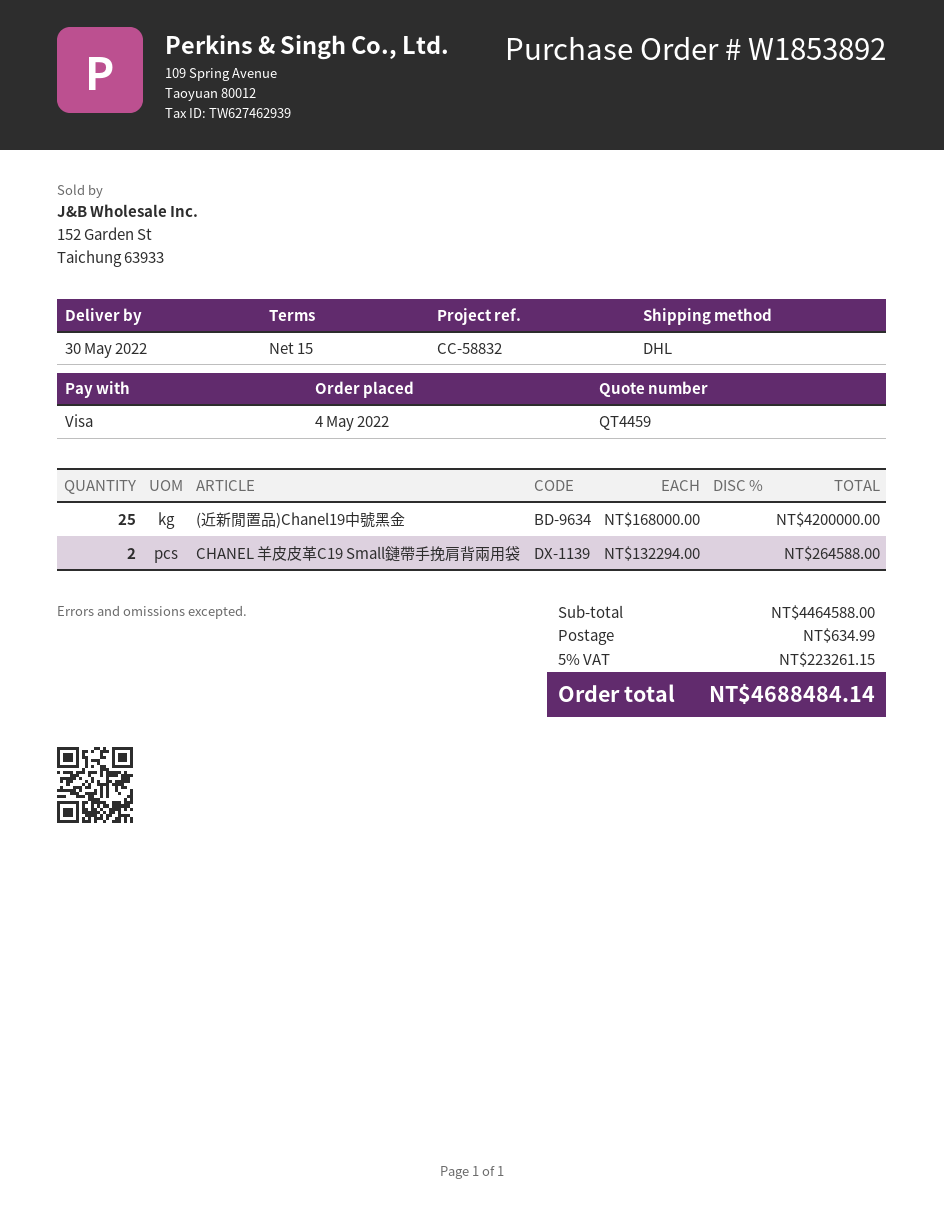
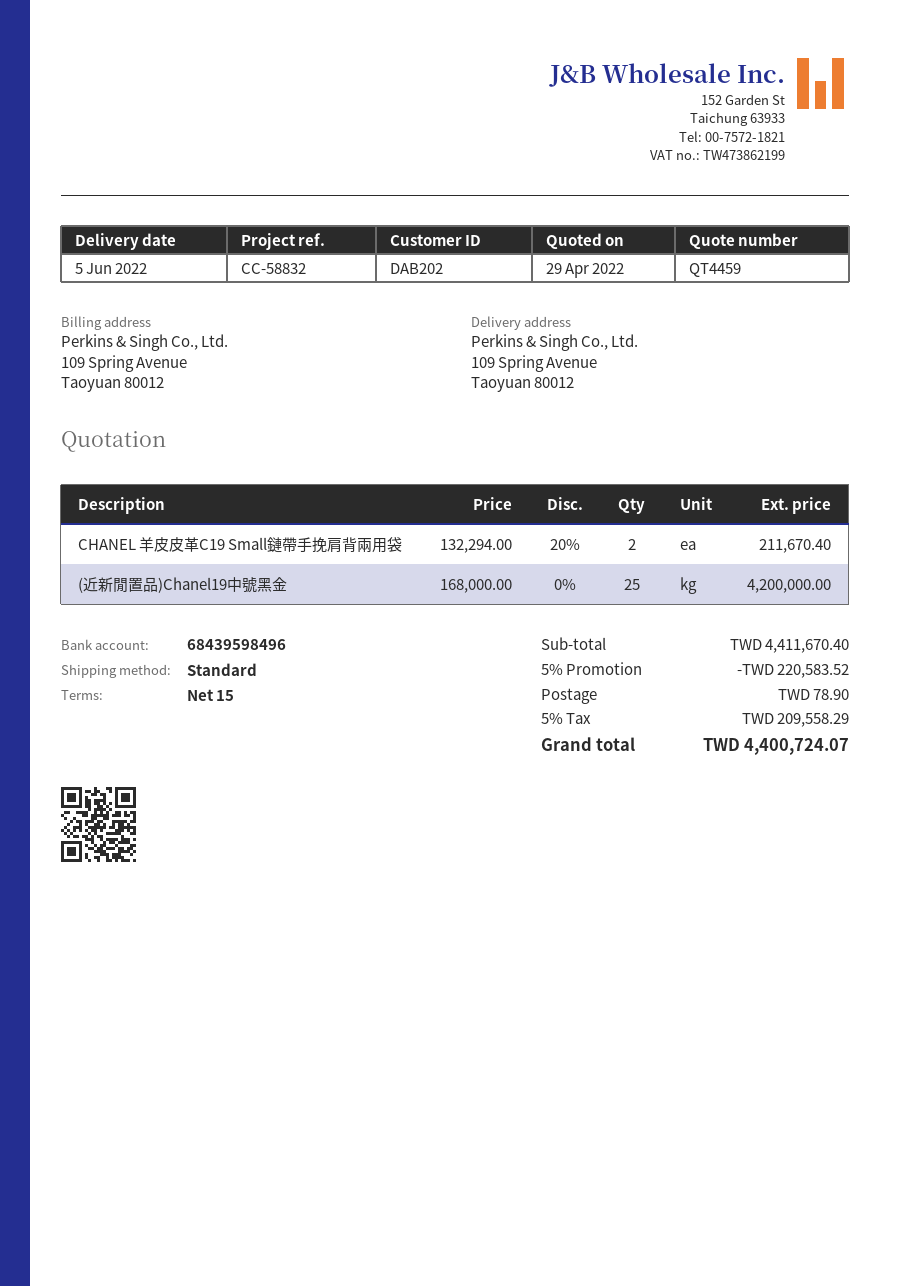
delivery date: 2022-05-30 -> 2022-06-05
shipping method: DHL -> standard
CHANEL 羊皮皮革C19 Small鏈帶手挽肩背兩用袋: 2 x 132294.00 = 264588.00 -> 2 x 132294.00 - 20% = 211670.40
subtotal: 4464588.00 -> 4411670.40
discount: none -> 5% = 220583.52
shipping: 634.99 -> 78.90
tax: 5% = 223261.15 -> 5% = 209558.29
total: 4688484.14 -> 4400724.07

